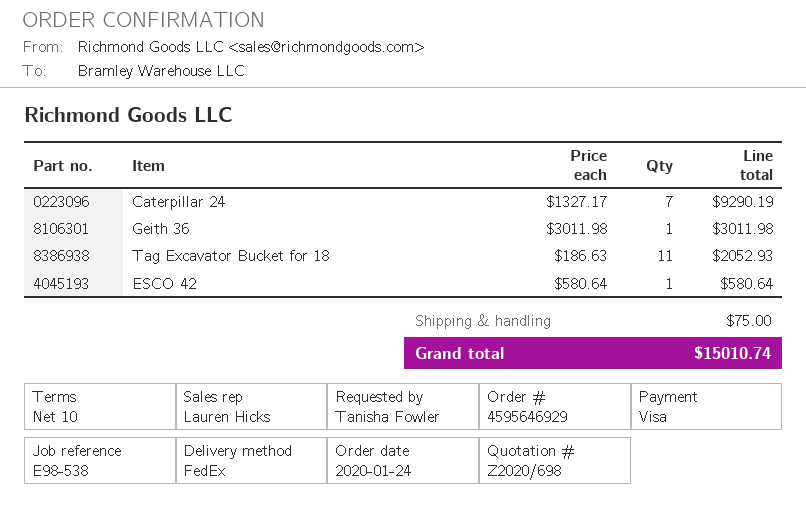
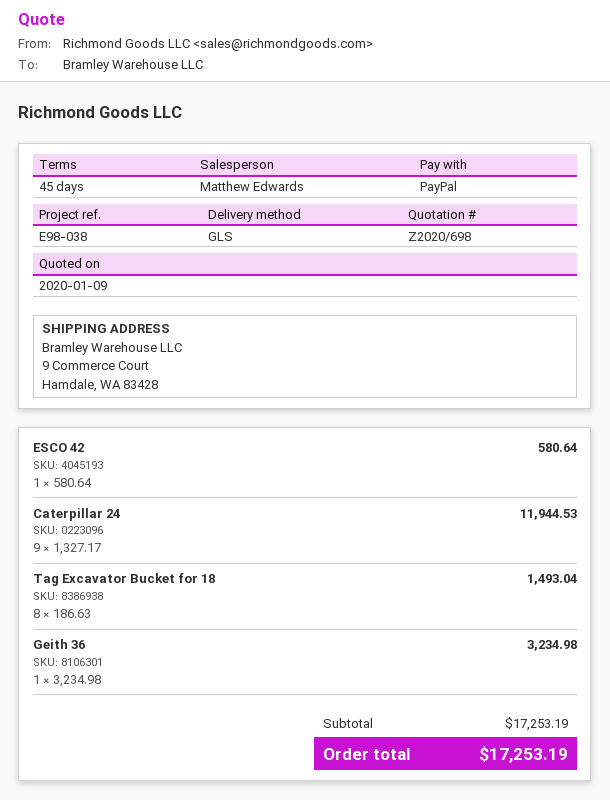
payment terms: 10 days -> 45 days
reference: E98-538 -> E98-038
sales rep: Lauren Hicks -> Matthew Edwards
payment method: Visa -> PayPal
shipping method: FedEx -> GLS
Caterpillar 24: 7 x 1327.17 = 9290.19 -> 9 x 1327.17 = 11944.53
Geith 36: 1 x 3011.98 = 3011.98 -> 1 x 3234.98 = 3234.98
Tag Excavator Bucket for 18: 11 x 186.63 = 2052.93 -> 8 x 186.63 = 1493.04
shipping: 75.00 -> none
total: 15010.74 -> 17253.19

